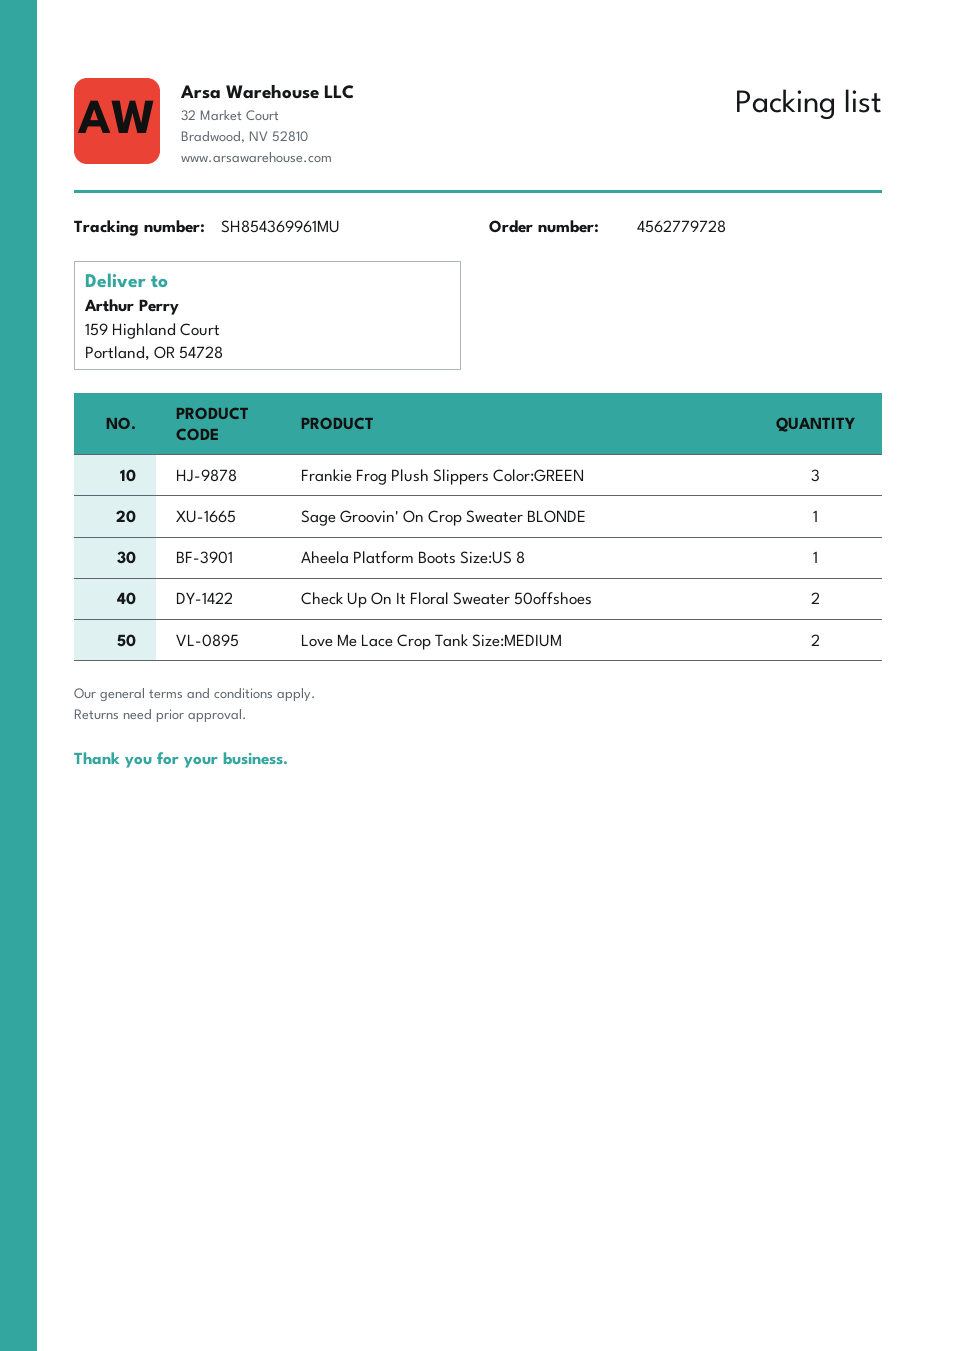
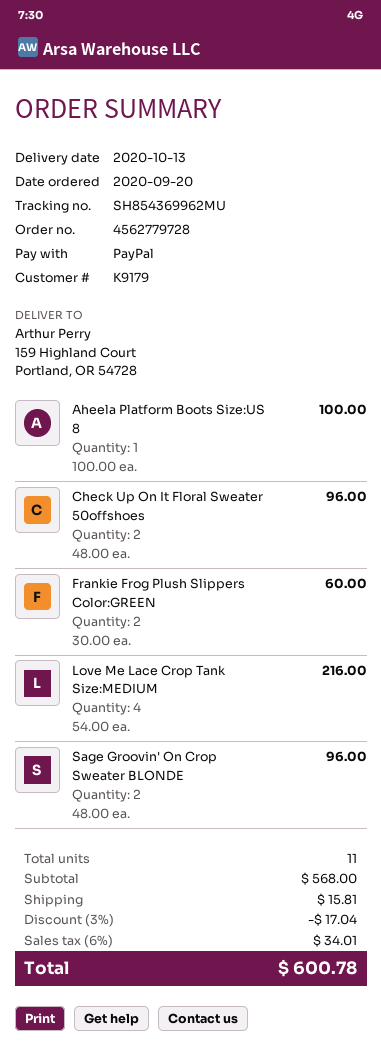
tracking number: SH854369961MU -> SH854369962MU
Frankie Frog Plush Slippers Color:GREEN: 3 -> 2
Sage Groovin' On Crop Sweater BLONDE: 1 -> 2
Love Me Lace Crop Tank Size:MEDIUM: 2 -> 4

